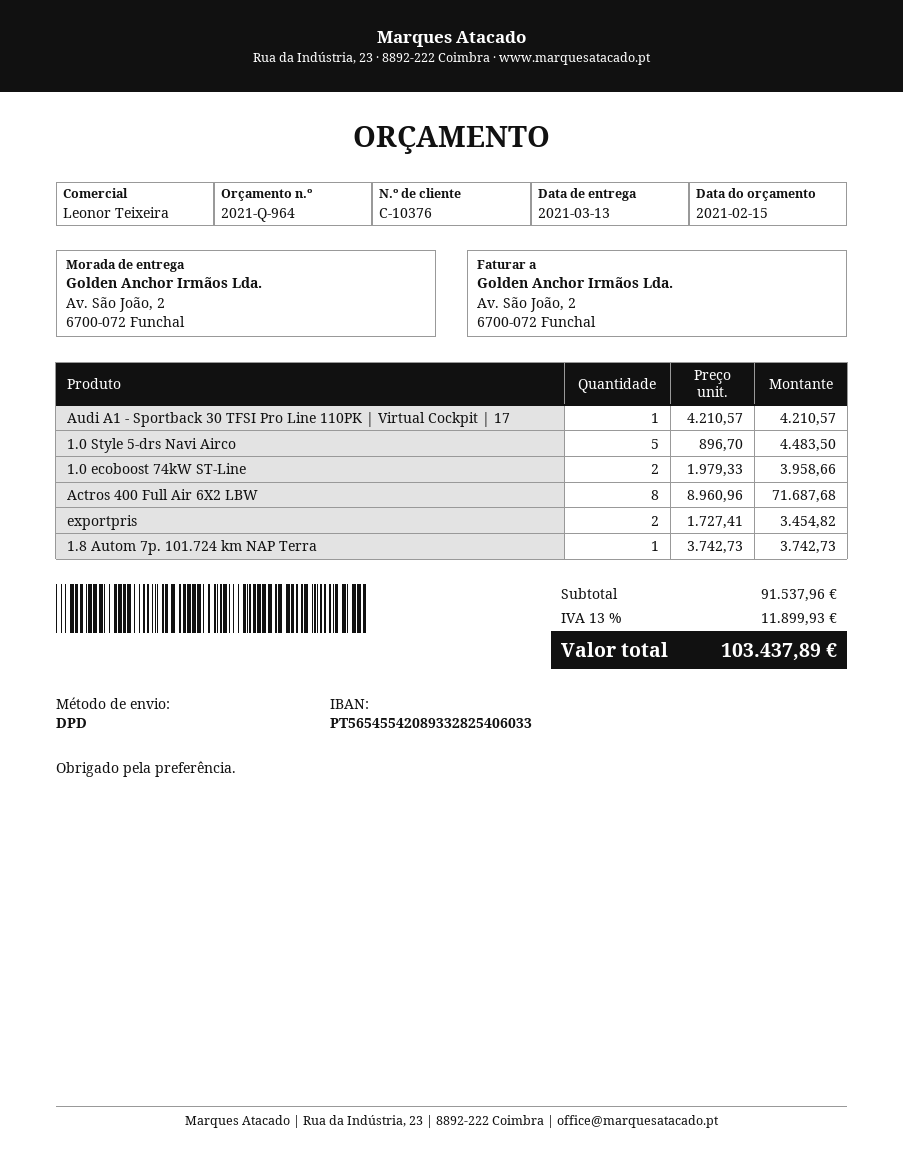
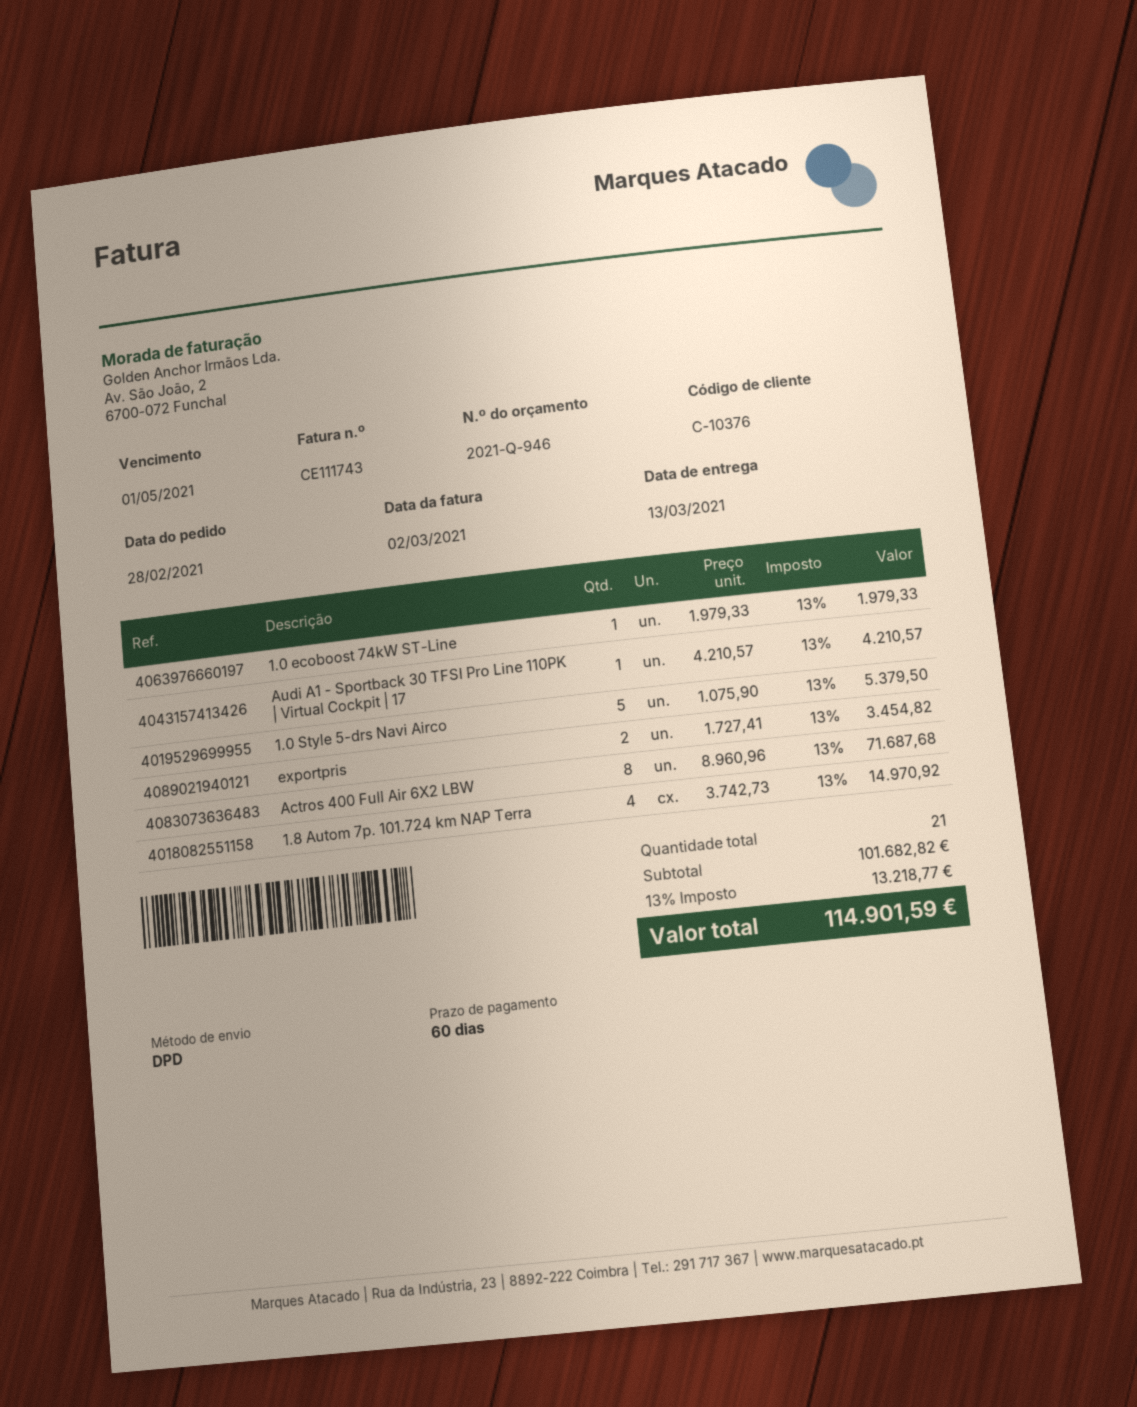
quote number: 2021-Q-964 -> 2021-Q-946
1.0 Style 5-drs Navi Airco: 5 x 896.70 = 4483.50 -> 5 x 1075.90 = 5379.50
1.0 ecoboost 74kW ST-Line: 2 x 1979.33 = 3958.66 -> 1 x 1979.33 = 1979.33
1.8 Autom 7p. 101.724 km NAP Terra: 1 x 3742.73 = 3742.73 -> 4 x 3742.73 = 14970.92
subtotal: 91537.96 -> 101682.82
tax: 13% = 11899.93 -> 13% = 13218.77
total: 103437.89 -> 114901.59

